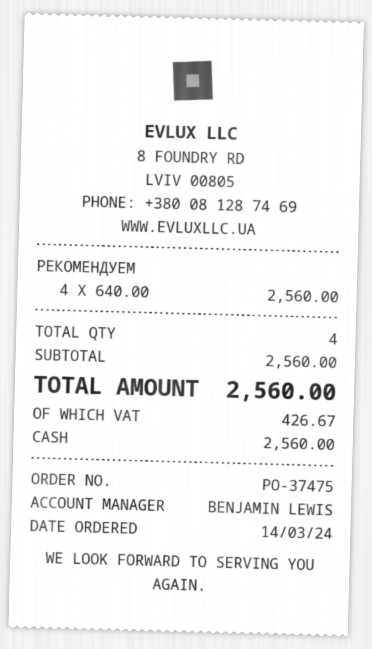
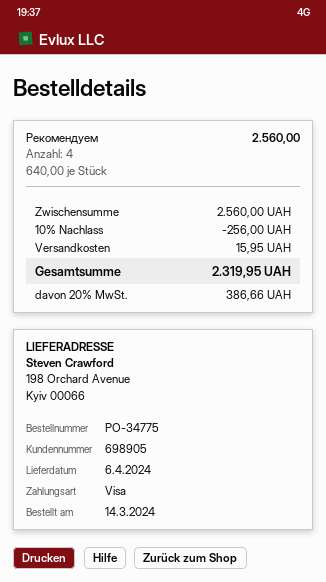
order number: PO-37475 -> PO-34775
payment method: cash -> Visa
discount: none -> 10% = 256.00
shipping: none -> 15.95
tax: 426.67 -> 386.66
total: 2560.00 -> 2319.95

